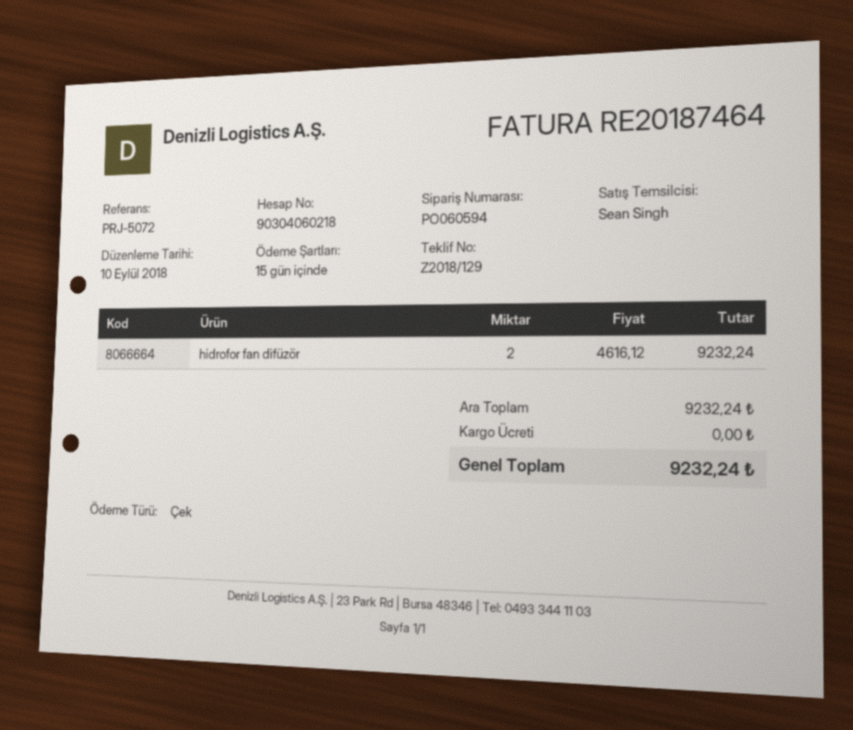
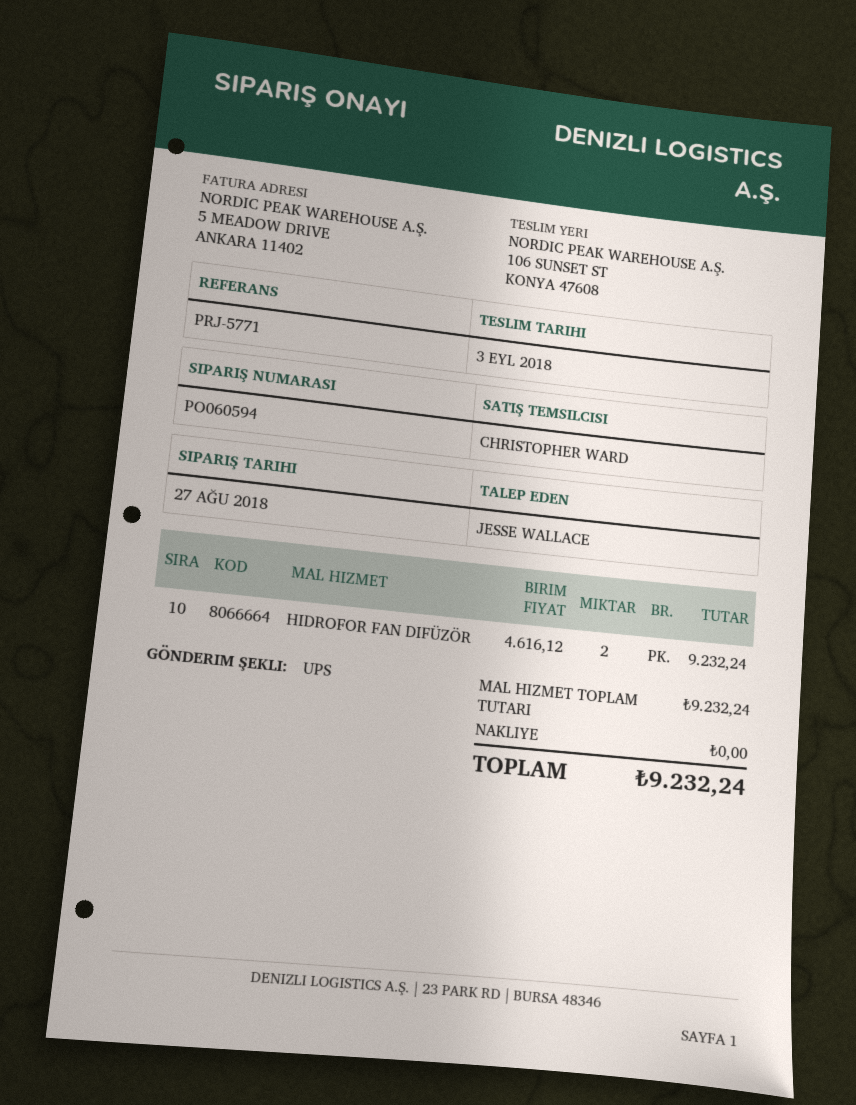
reference: PRJ-5072 -> PRJ-5771
sales rep: Sean Singh -> CHRISTOPHER WARD

